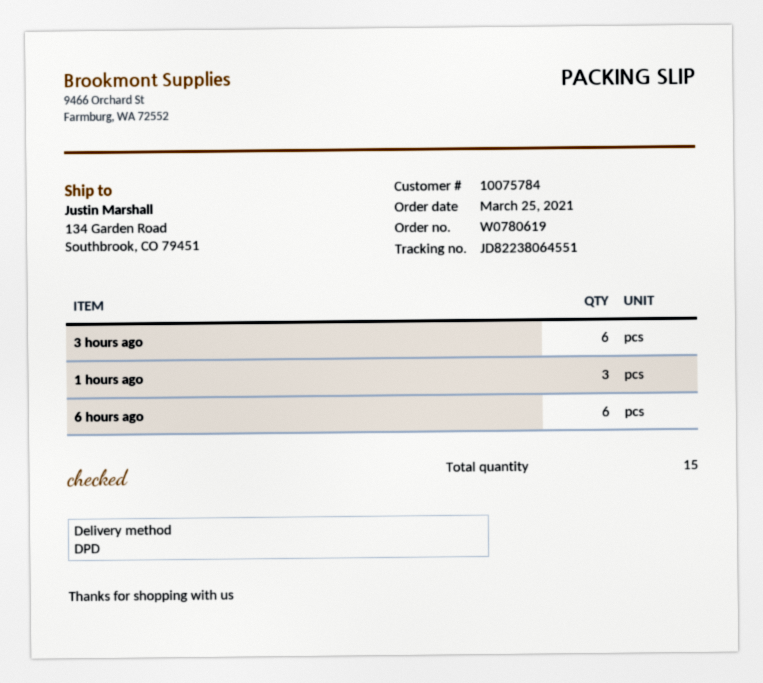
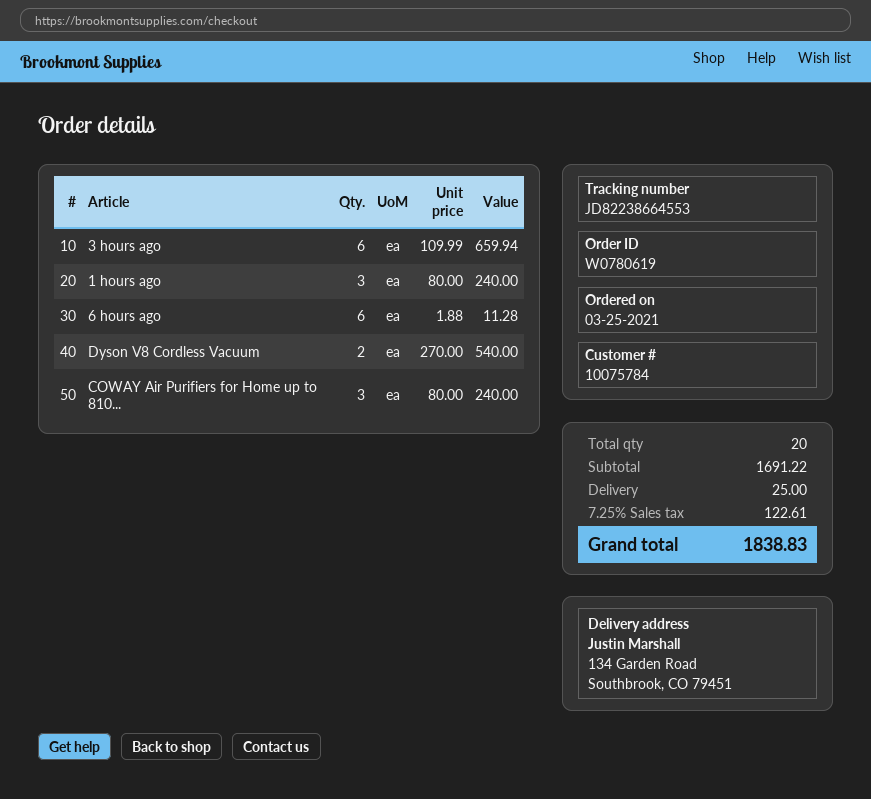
tracking number: JD82238064551 -> JD82238664553
Dyson V8 Cordless Vacuum: none -> 2
COWAY Air Purifiers for Home up to 810...: none -> 3
total quantity: 15 -> 20

